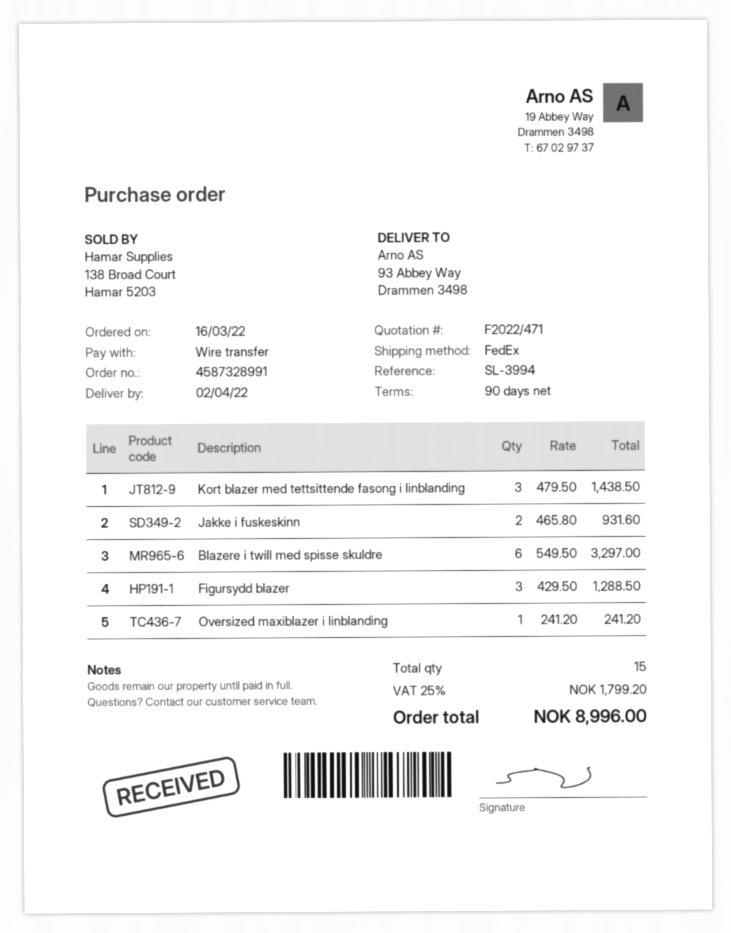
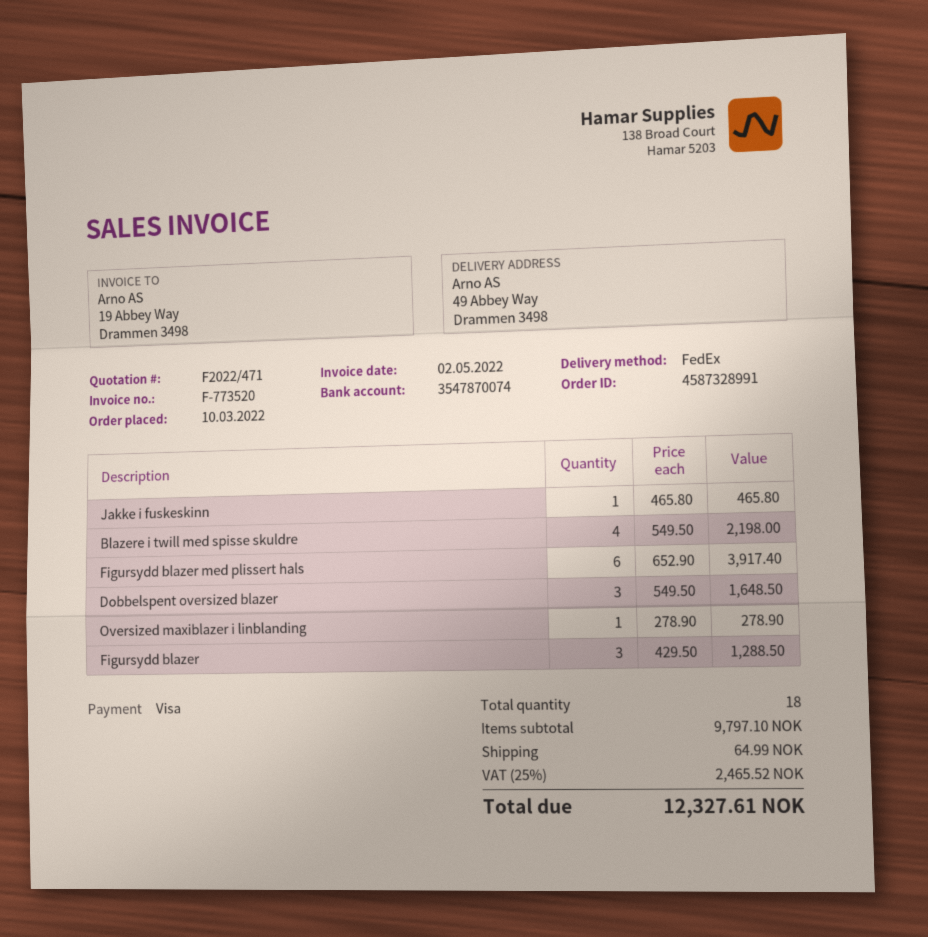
order date: 2022-03-16 -> 2022-03-10
payment method: bank transfer -> Visa
ship to: 93 Abbey Way, Drammen 3498 -> 49 Abbey Way, Drammen 3498
Kort blazer med tettsittende fasong i linblanding: 3 x 479.50 = 1438.50 -> none
Jakke i fuskeskinn: 2 x 465.80 = 931.60 -> 1 x 465.80 = 465.80
Blazere i twill med spisse skuldre: 6 x 549.50 = 3297.00 -> 4 x 549.50 = 2198.00
Oversized maxiblazer i linblanding: 1 x 241.20 = 241.20 -> 1 x 278.90 = 278.90
Figursydd blazer med plissert hals: none -> 6 x 652.90 = 3917.40
Dobbelspent oversized blazer: none -> 3 x 549.50 = 1648.50
total quantity: 15 -> 18
shipping: none -> 64.99
tax: 25% = 1799.20 -> 25% = 2465.52
total: 8996.00 -> 12327.61

